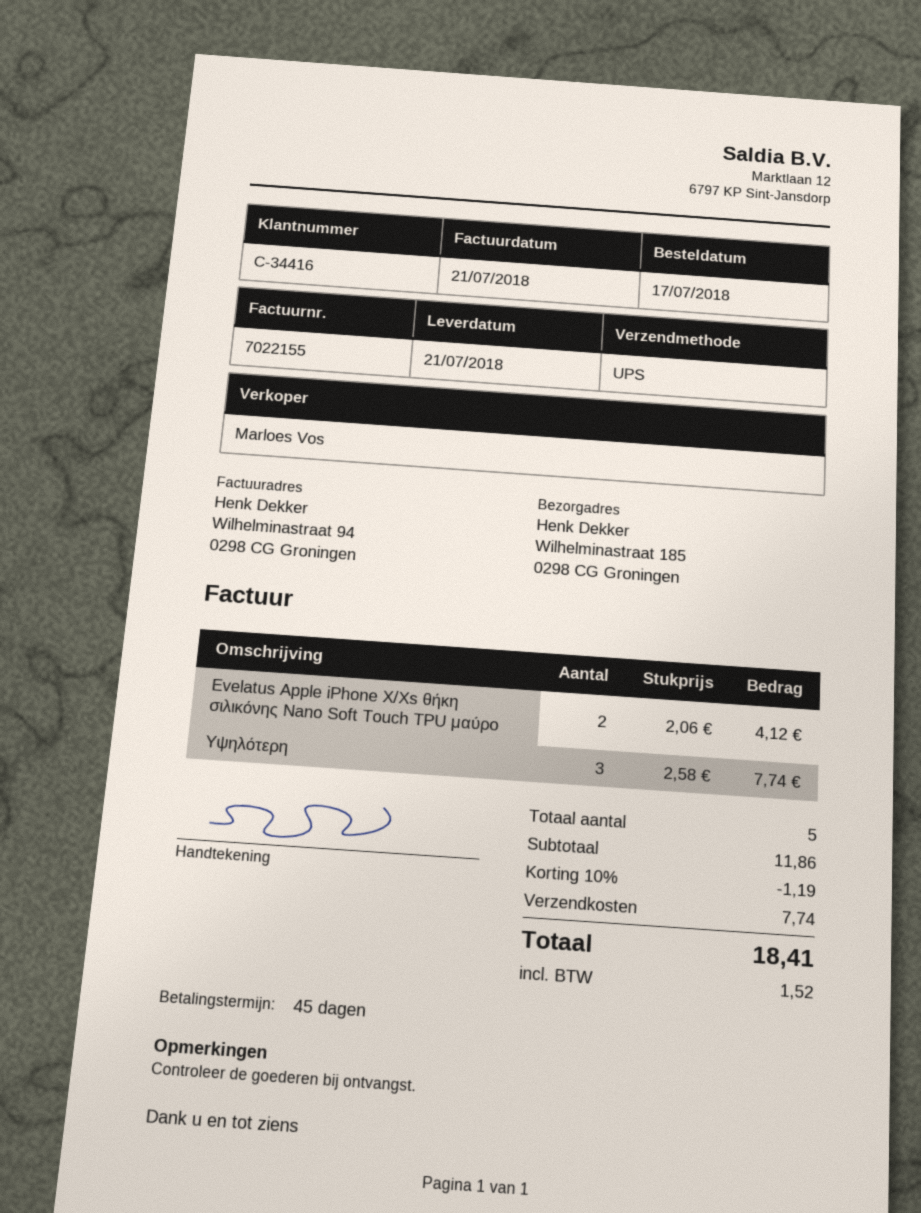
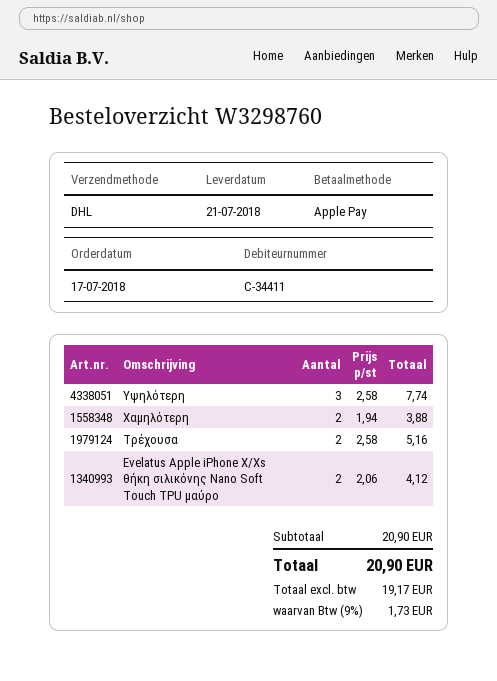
customer number: C-34416 -> C-34411
shipping method: UPS -> DHL
Χαμηλότερη: none -> 2 x 1.94 = 3.88
Τρέχουσα: none -> 2 x 2.58 = 5.16
subtotal: 11.86 -> 20.90
discount: 10% = 1.19 -> none
shipping: 7.74 -> none
tax: 1.52 -> 1.73
total: 18.41 -> 20.90

